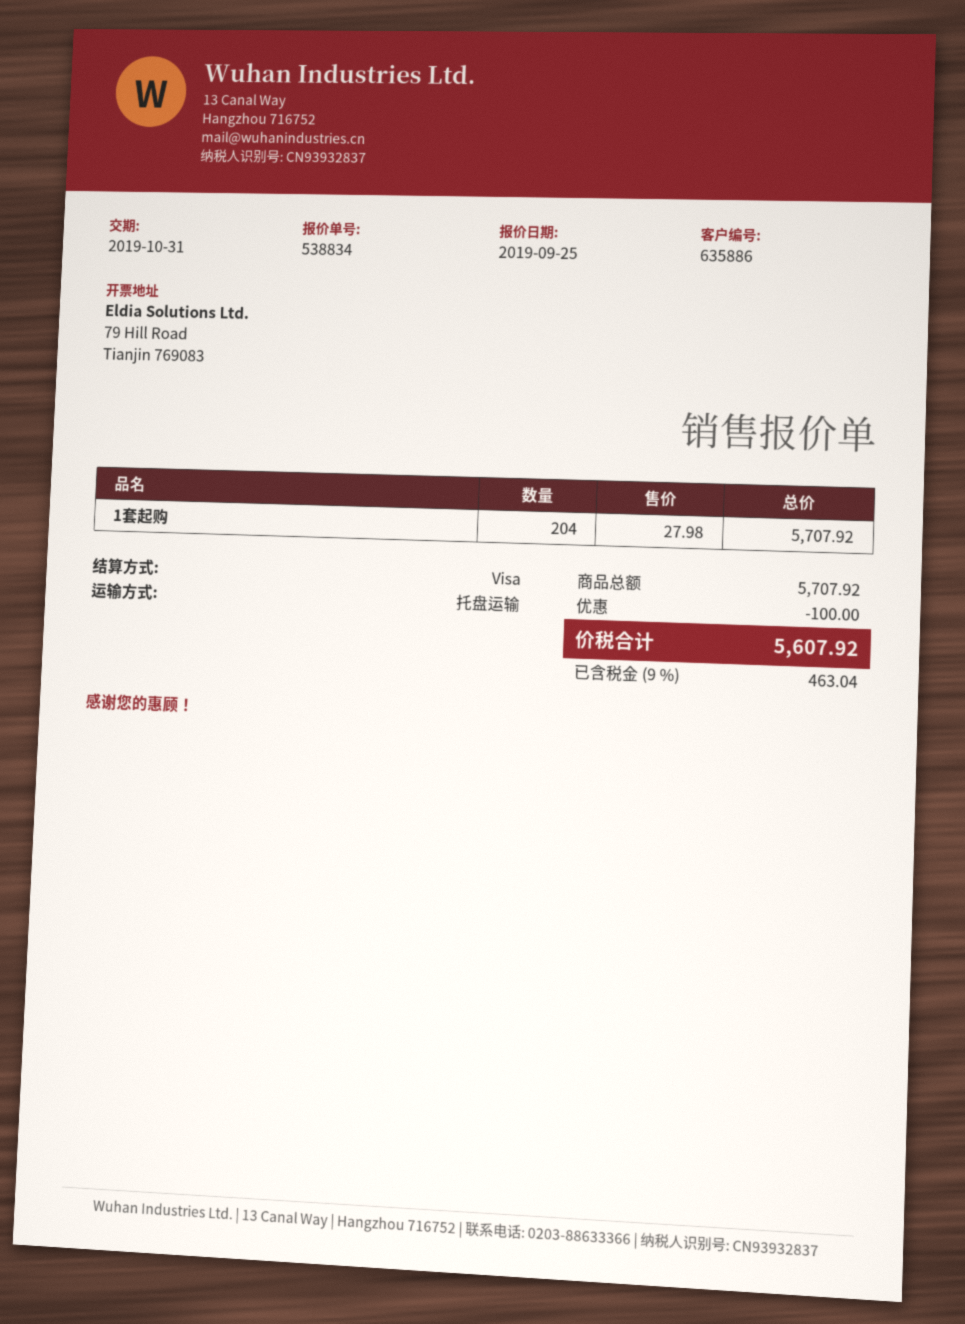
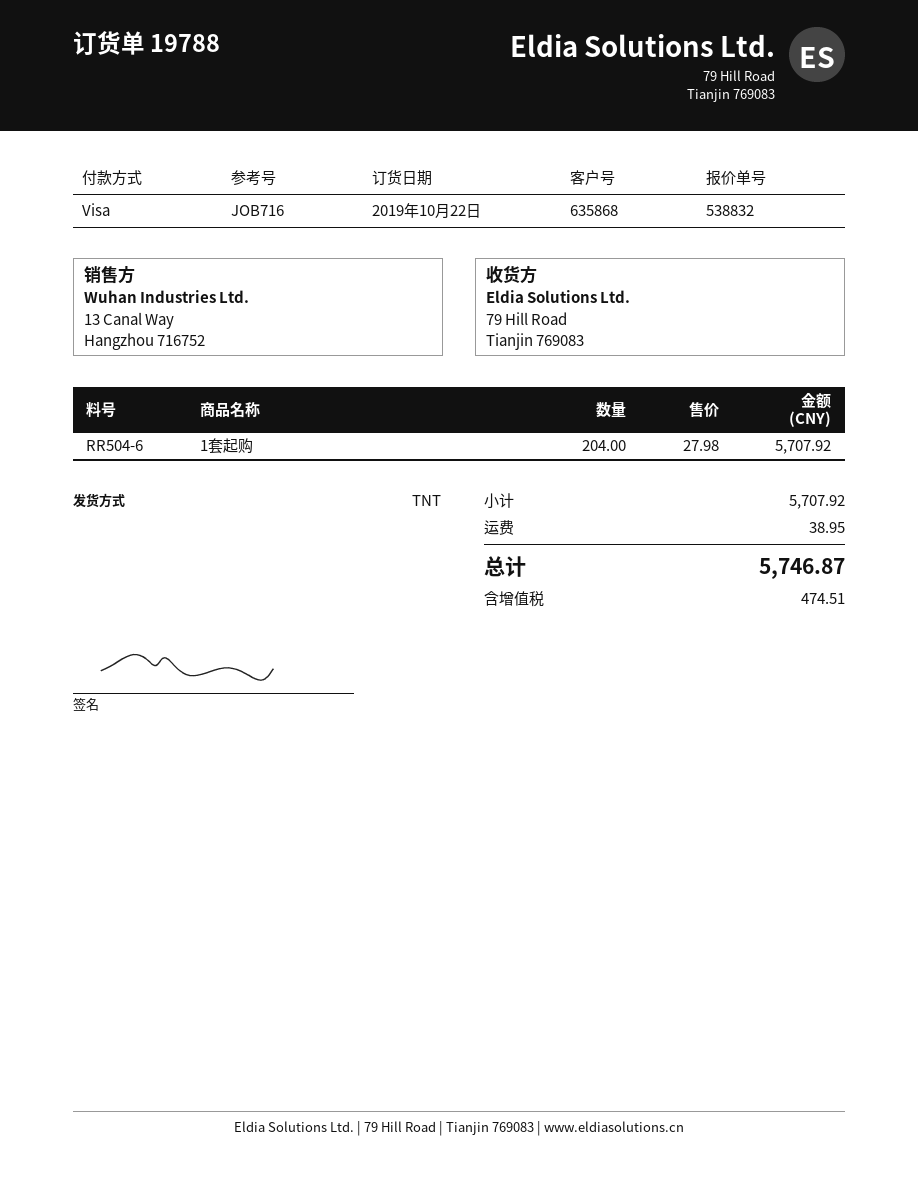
quote number: 538834 -> 538832
customer number: 635886 -> 635868
shipping method: pallet freight -> TNT
discount: 100.00 -> none
shipping: none -> 38.95
tax: 463.04 -> 474.51
total: 5607.92 -> 5746.87

